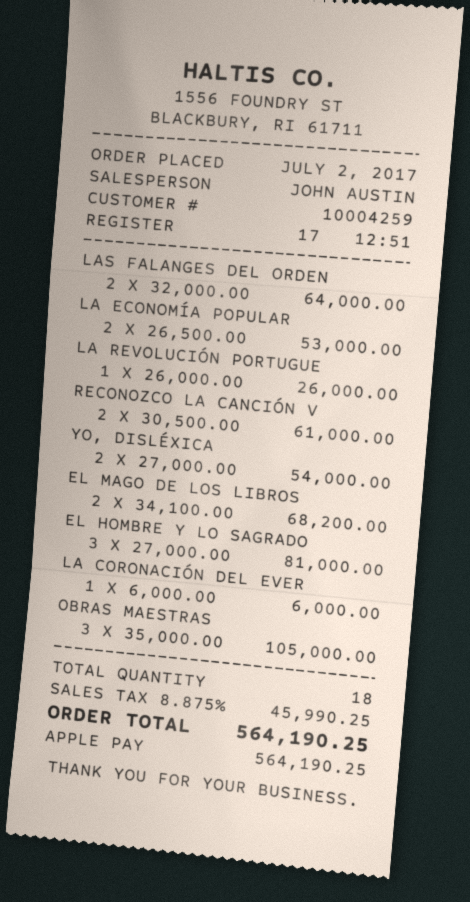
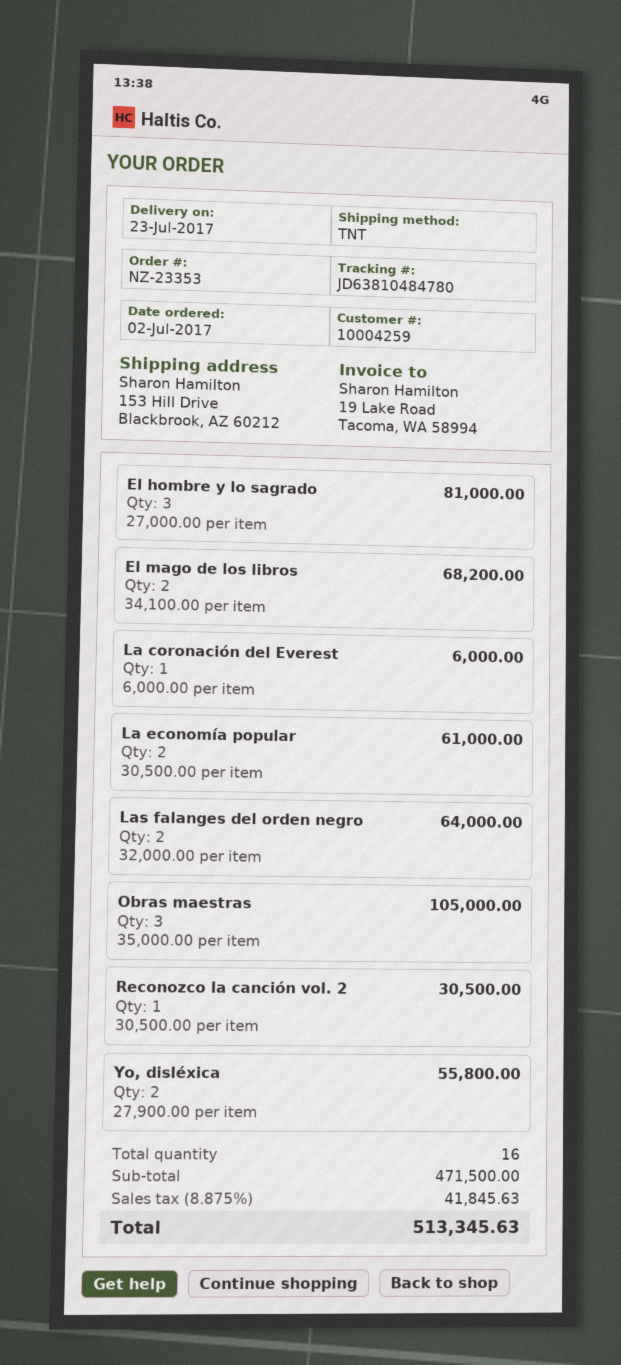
LA ECONOMÍA POPULAR: 2 x 26500.00 = 53000.00 -> 2 x 30500.00 = 61000.00
LA REVOLUCIÓN PORTUGUE: 1 x 26000.00 = 26000.00 -> none
RECONOZCO LA CANCIÓN V: 2 x 30500.00 = 61000.00 -> 1 x 30500.00 = 30500.00
YO, DISLÉXICA: 2 x 27000.00 = 54000.00 -> 2 x 27900.00 = 55800.00
total quantity: 18 -> 16
tax: 8.875% = 45990.25 -> 8.875% = 41845.63
total: 564190.25 -> 513345.63

